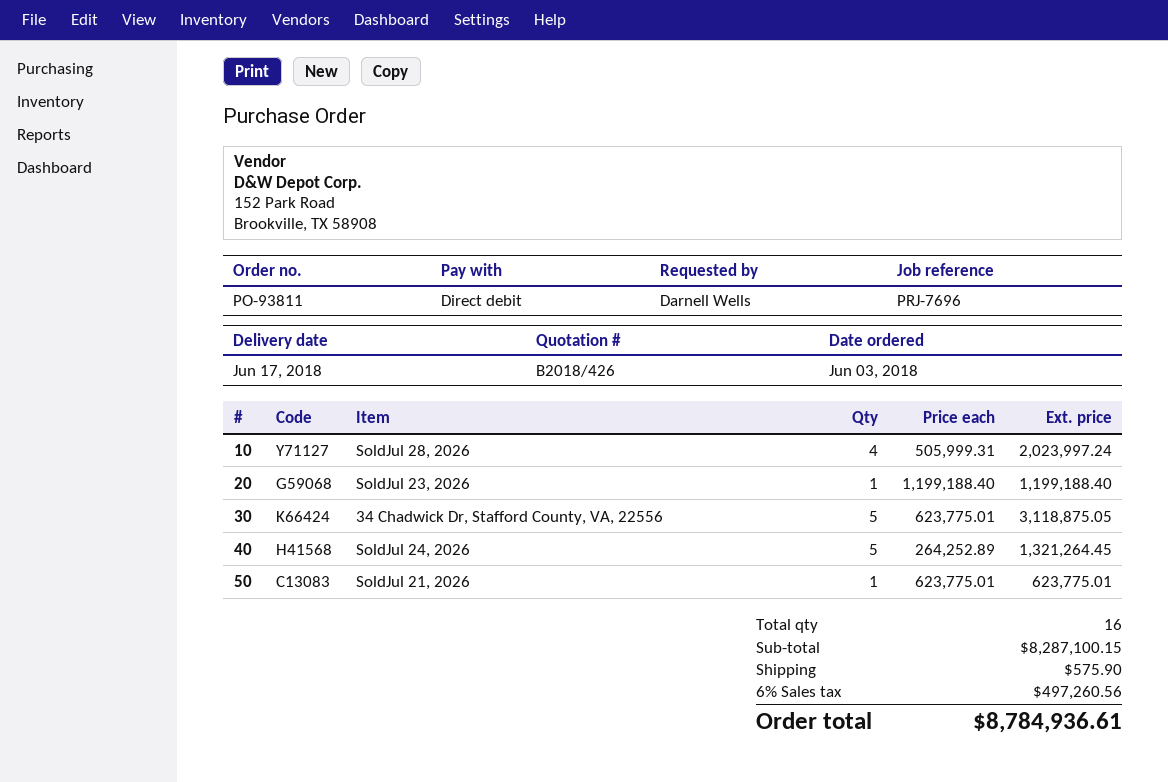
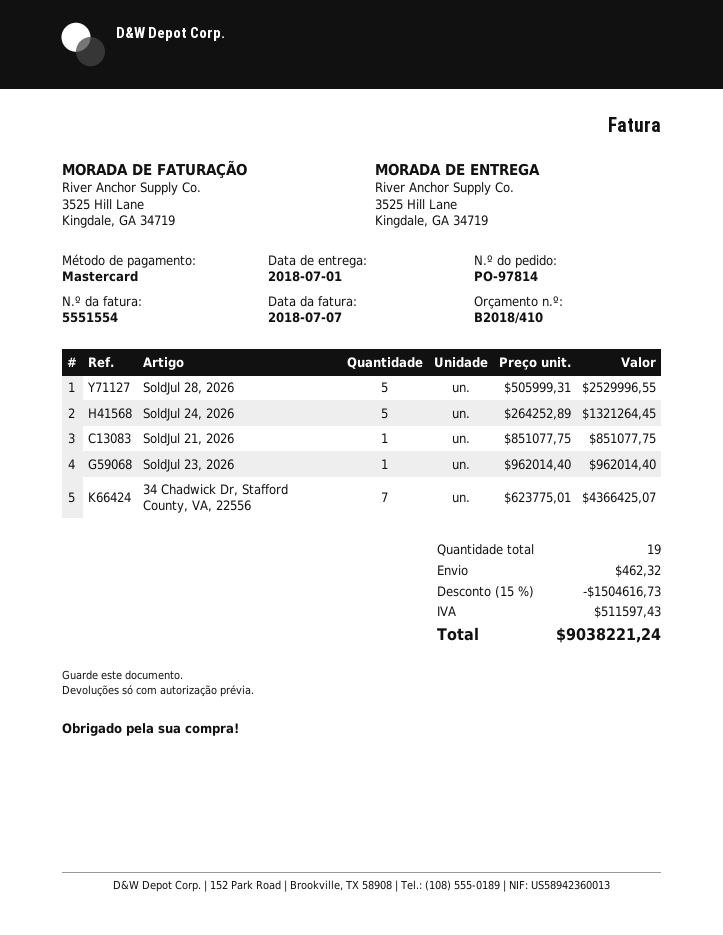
quote number: B2018/426 -> B2018/410
order number: PO-93811 -> PO-97814
delivery date: 2018-06-17 -> 2018-07-01
payment method: direct debit -> Mastercard
SoldJul 28, 2026: 4 x 505999.31 = 2023997.24 -> 5 x 505999.31 = 2529996.55
SoldJul 23, 2026: 1 x 1199188.40 = 1199188.40 -> 1 x 962014.40 = 962014.40
34 Chadwick Dr, Stafford County, VA, 22556: 5 x 623775.01 = 3118875.05 -> 7 x 623775.01 = 4366425.07
SoldJul 21, 2026: 1 x 623775.01 = 623775.01 -> 1 x 851077.75 = 851077.75
total quantity: 16 -> 19
discount: none -> 15% = 1504616.73
shipping: 575.90 -> 462.32
tax: 497260.56 -> 511597.43
total: 8784936.61 -> 9038221.24

